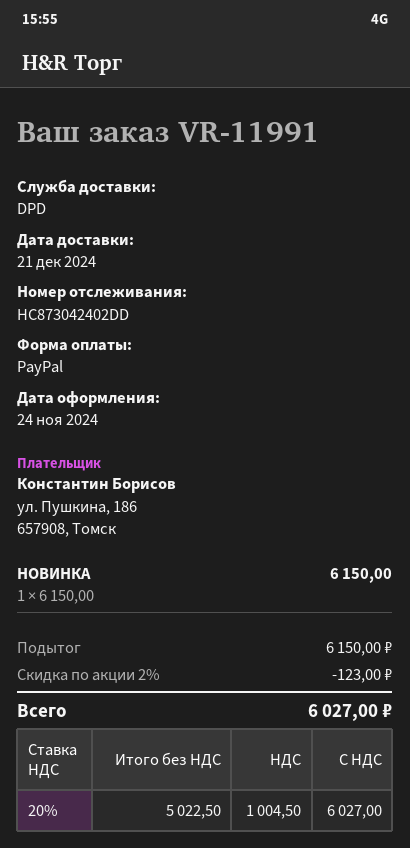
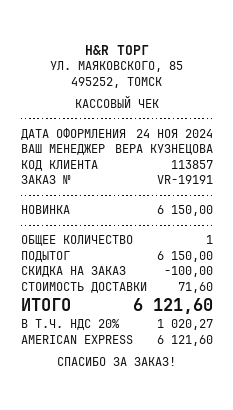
order number: VR-11991 -> VR-19191
payment method: PayPal -> American Express
discount: 123.00 -> 100.00
shipping: none -> 71.60
tax: 20% = 1004.50 -> 20% = 1020.27
total: 6027.00 -> 6121.60

